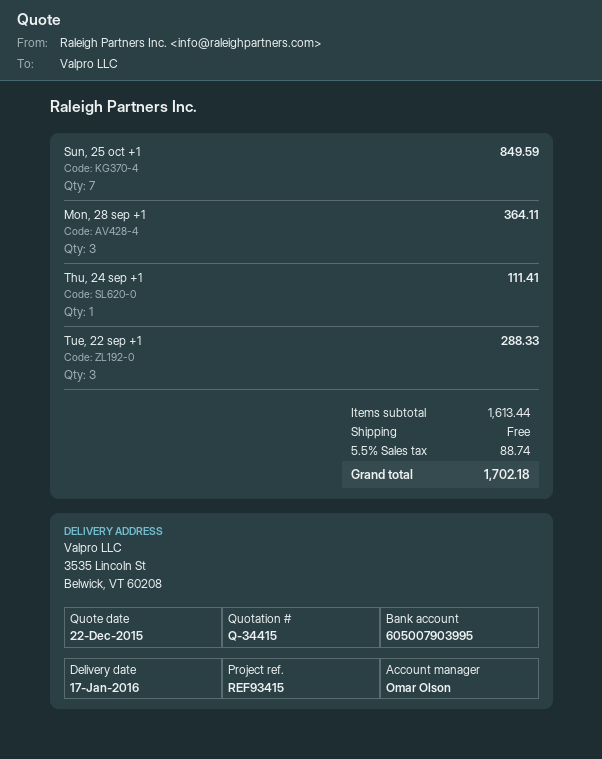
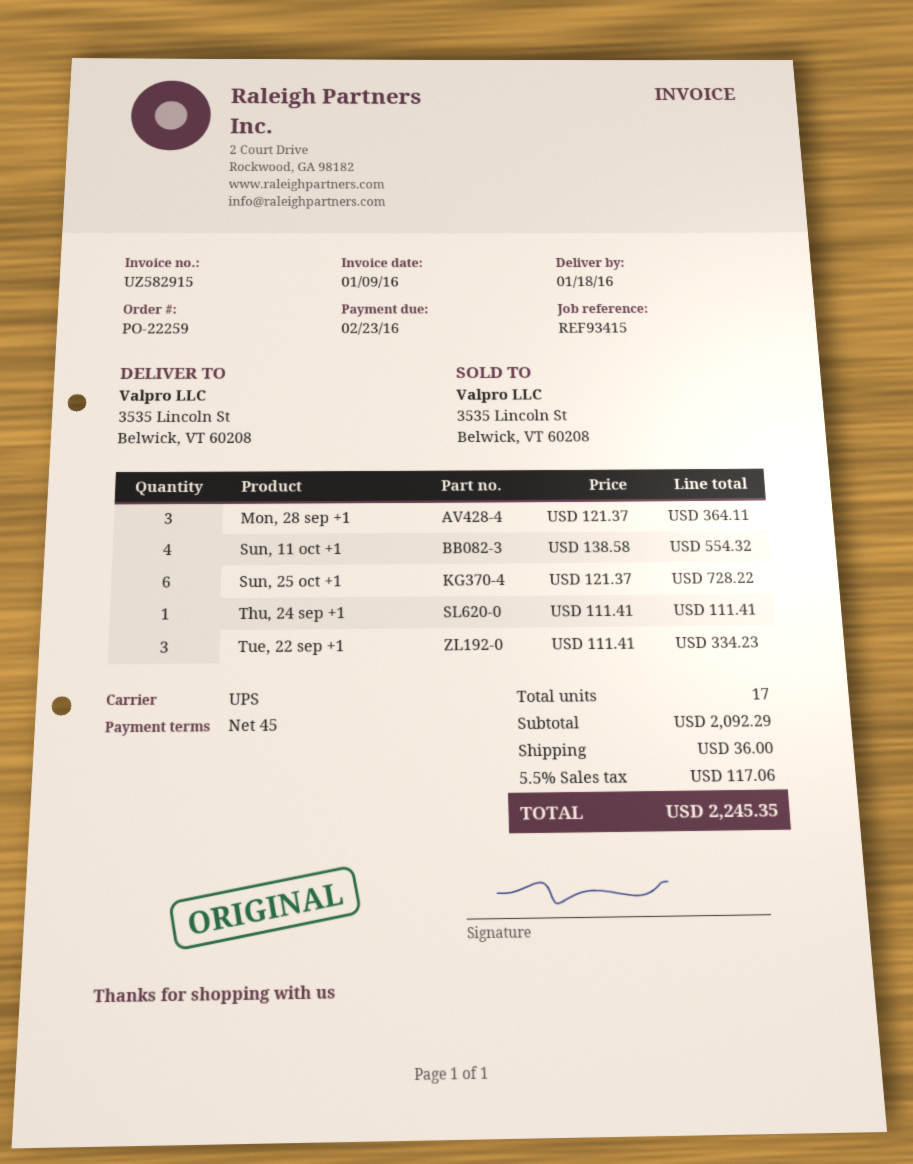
delivery date: 2016-01-17 -> 2016-01-18
Sun, 25 oct +1: 7 for 849.59 -> 6 for 728.22
Tue, 22 sep +1: 3 for 288.33 -> 3 for 334.23
Sun, 11 oct +1: none -> 4 for 554.32
subtotal: 1613.44 -> 2092.29
shipping: 0.00 -> 36.00
tax: 5.5% = 88.74 -> 5.5% = 117.06
total: 1702.18 -> 2245.35

